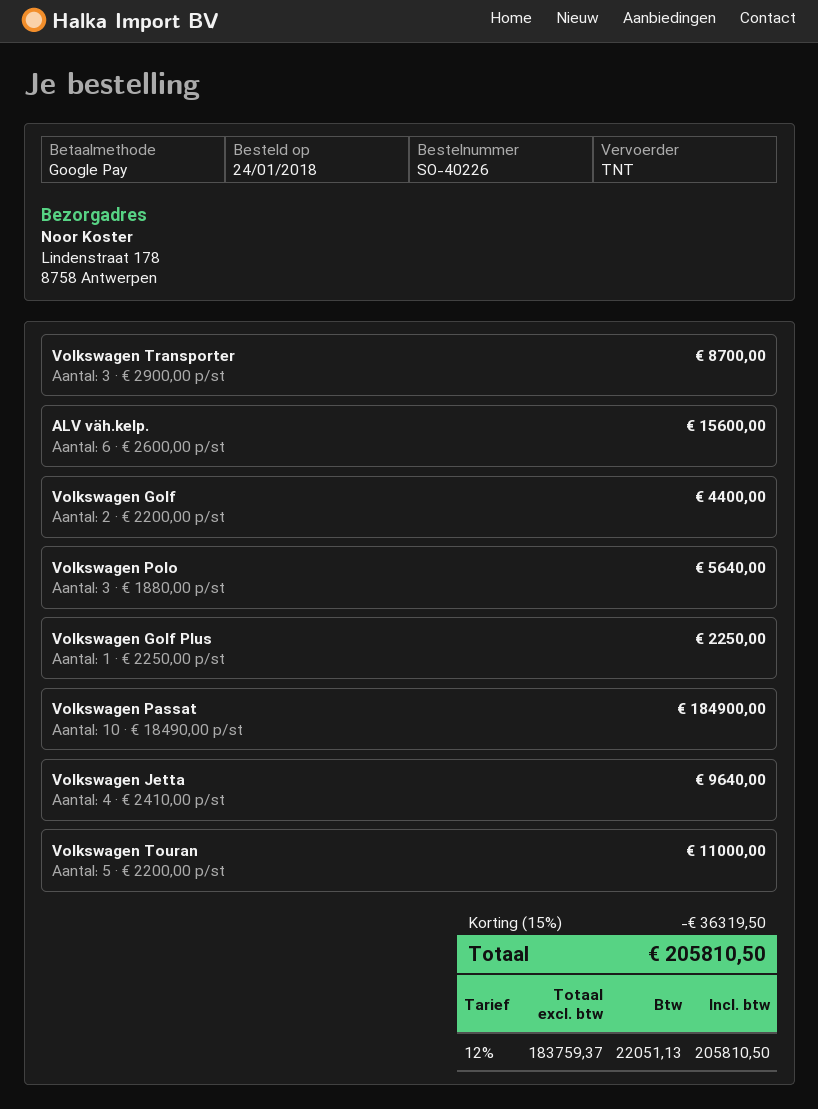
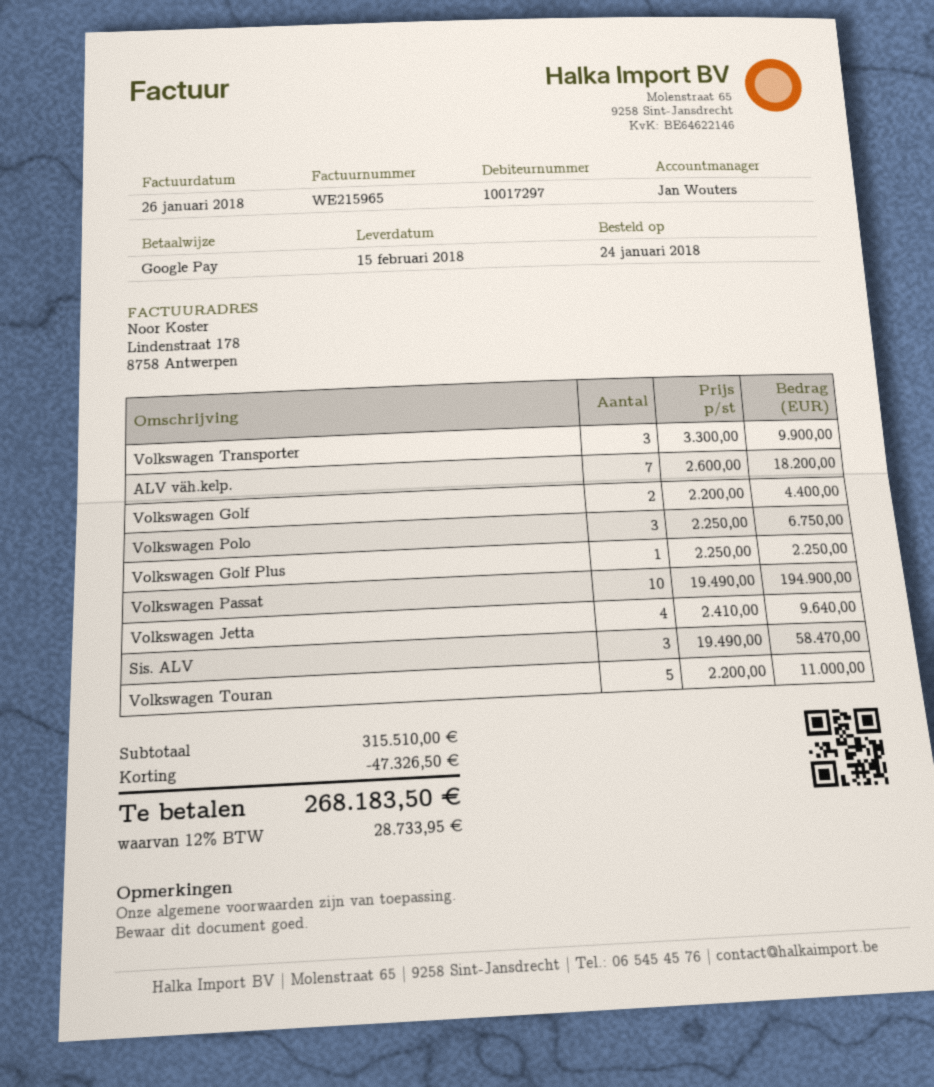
Volkswagen Transporter: 3 x 2900.00 = 8700.00 -> 3 x 3300.00 = 9900.00
ALV väh.kelp.: 6 x 2600.00 = 15600.00 -> 7 x 2600.00 = 18200.00
Volkswagen Polo: 3 x 1880.00 = 5640.00 -> 3 x 2250.00 = 6750.00
Volkswagen Passat: 10 x 18490.00 = 184900.00 -> 10 x 19490.00 = 194900.00
Sis. ALV: none -> 3 x 19490.00 = 58470.00
discount: 36319.50 -> 47326.50
tax: 12% = 22051.13 -> 12% = 28733.95
total: 205810.50 -> 268183.50

